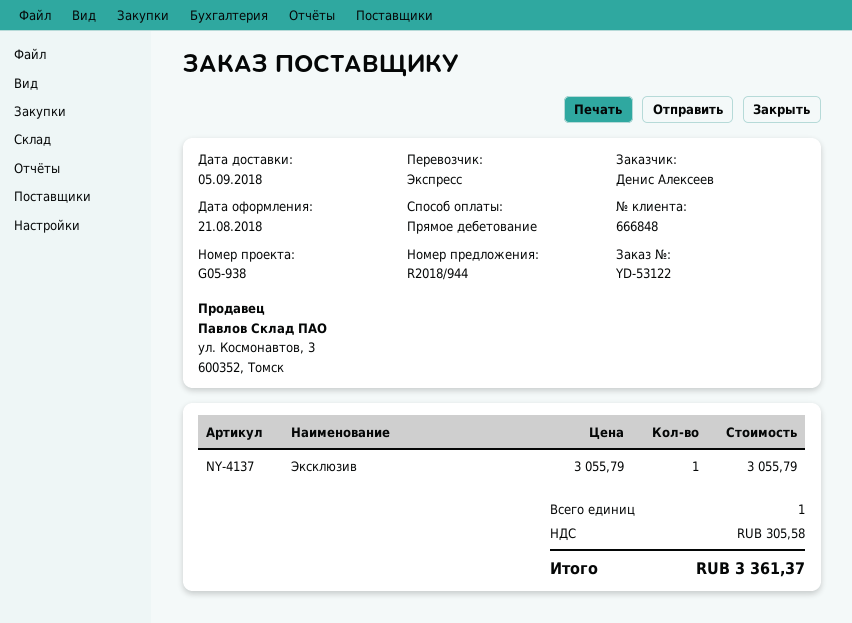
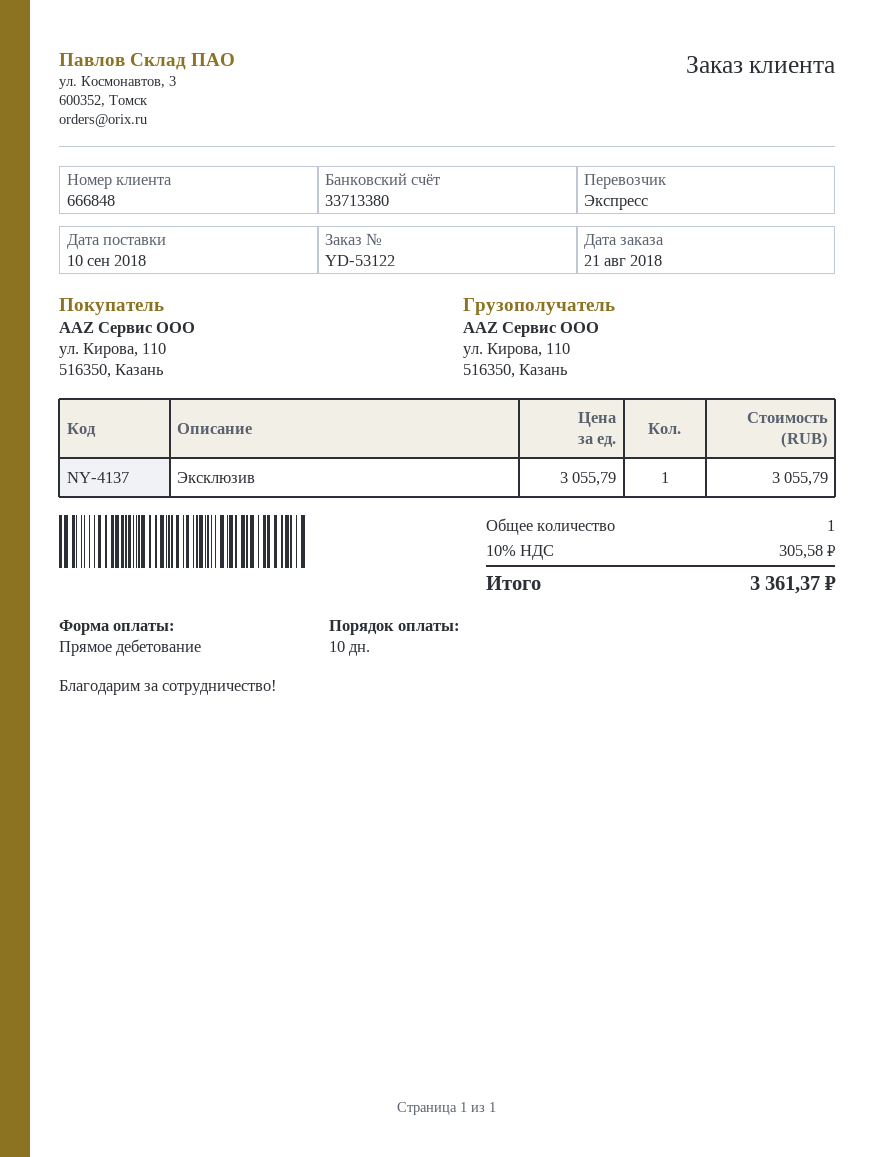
delivery date: 2018-09-05 -> 2018-09-10

